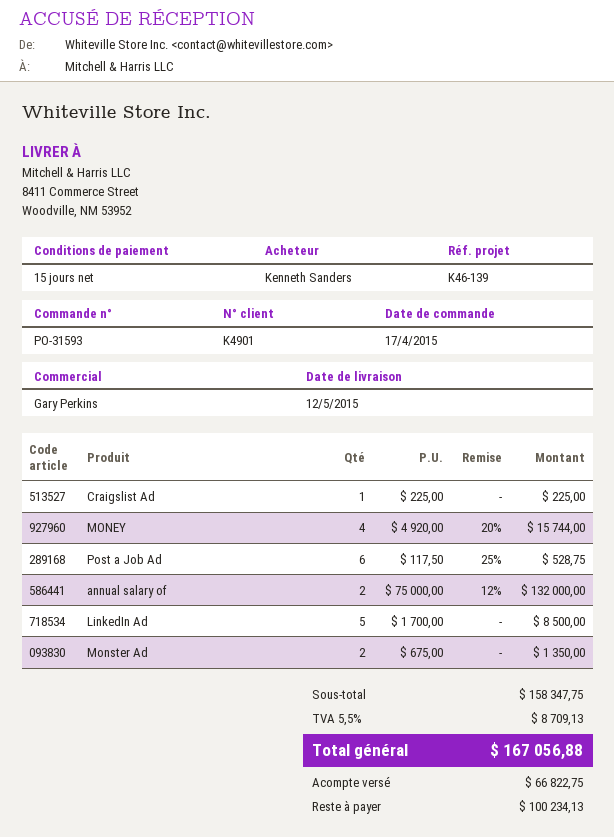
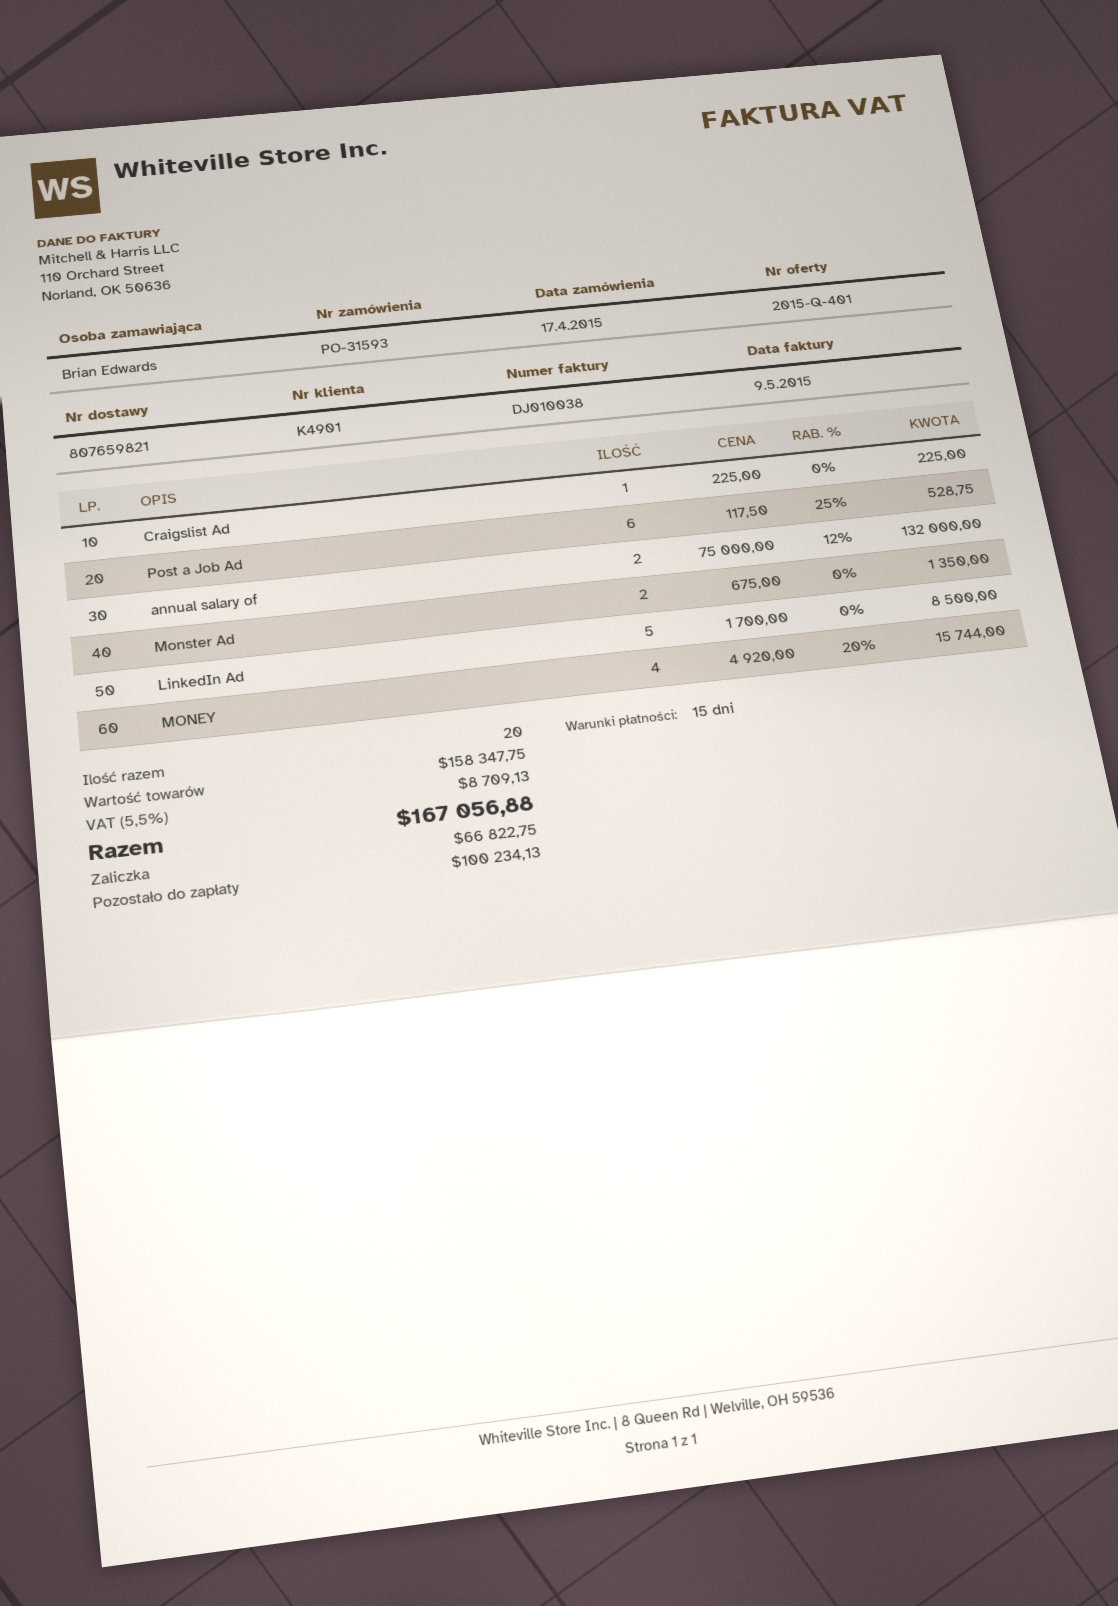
ordered by: Kenneth Sanders -> Brian Edwards

